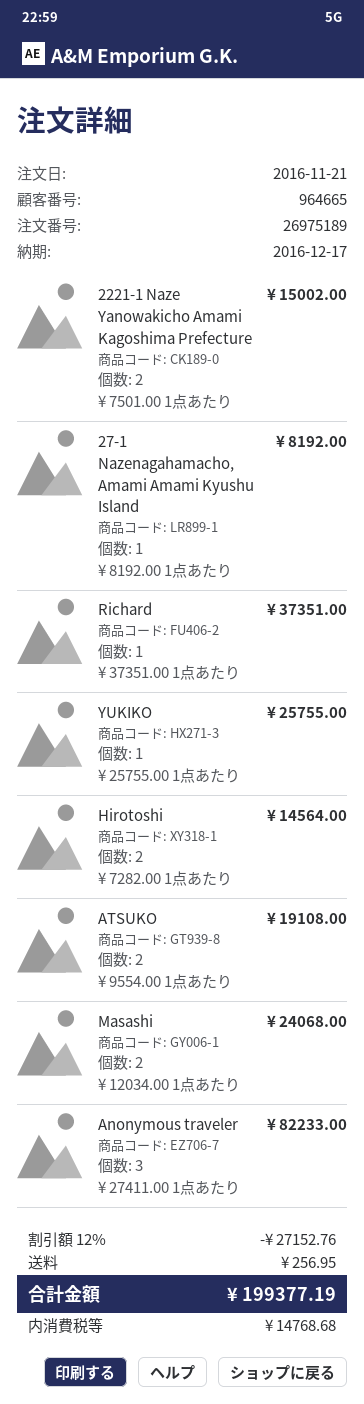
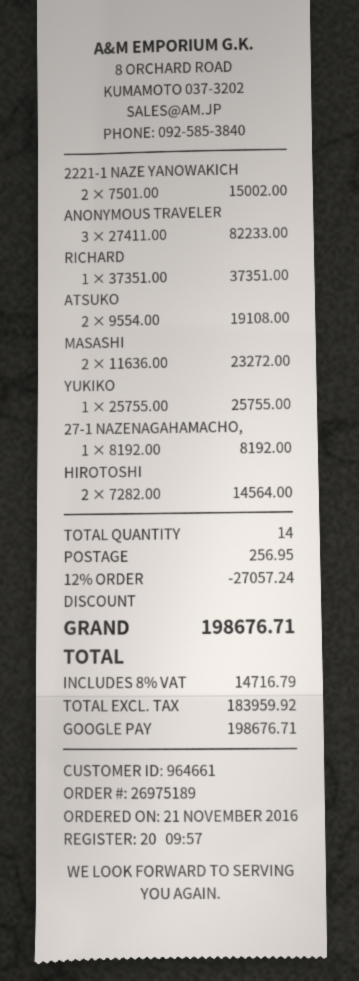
customer number: 964665 -> 964661
Masashi: 2 x 12034.00 = 24068.00 -> 2 x 11636.00 = 23272.00
discount: 12% = 27152.76 -> 12% = 27057.24
tax: 14768.68 -> 14716.79
total: 199377.19 -> 198676.71

